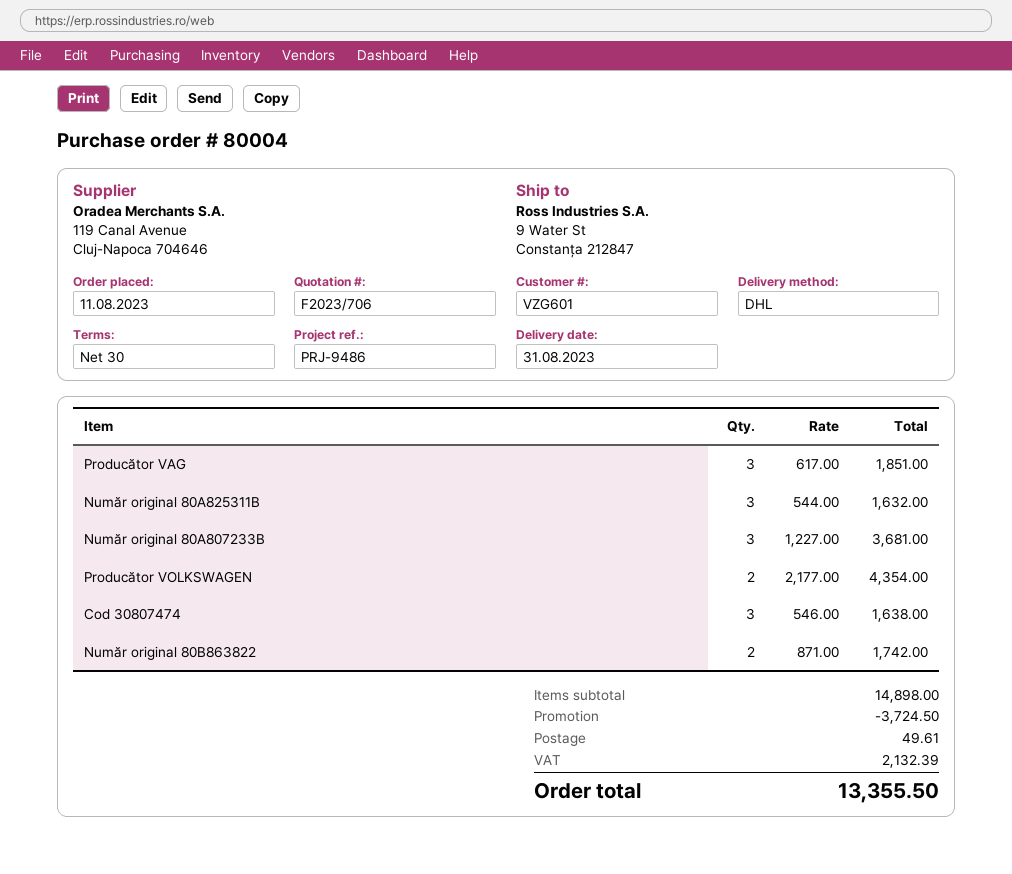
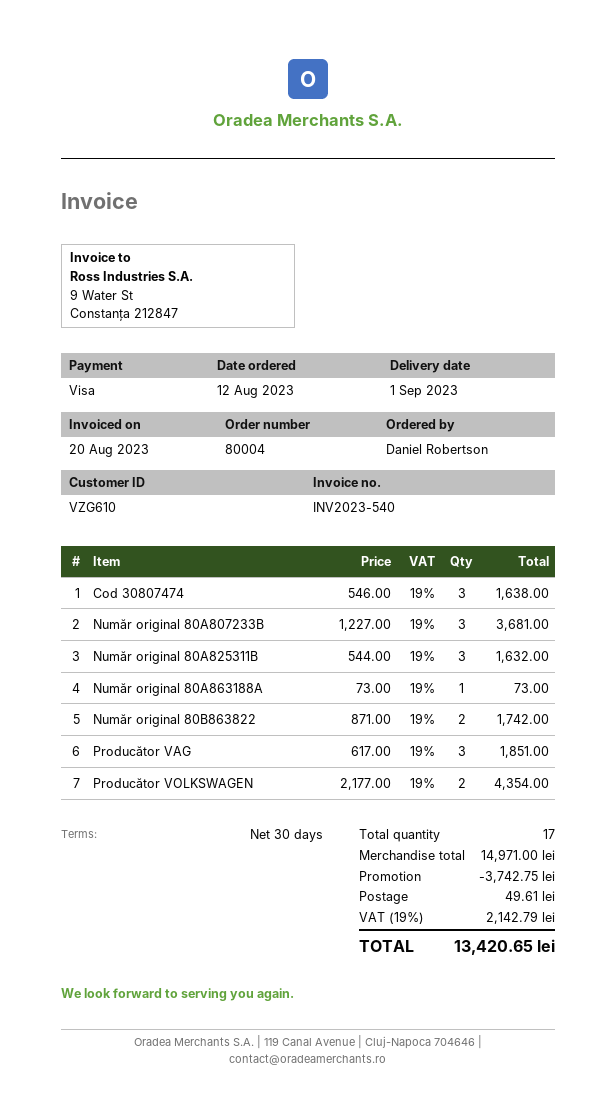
order date: 2023-08-11 -> 2023-08-12
delivery date: 2023-08-31 -> 2023-09-01
customer number: VZG601 -> VZG610
Număr original 80A863188A: none -> 1 x 73.00 = 73.00
subtotal: 14898.00 -> 14971.00
discount: 3724.50 -> 3742.75
tax: 2132.39 -> 2142.79
total: 13355.50 -> 13420.65

